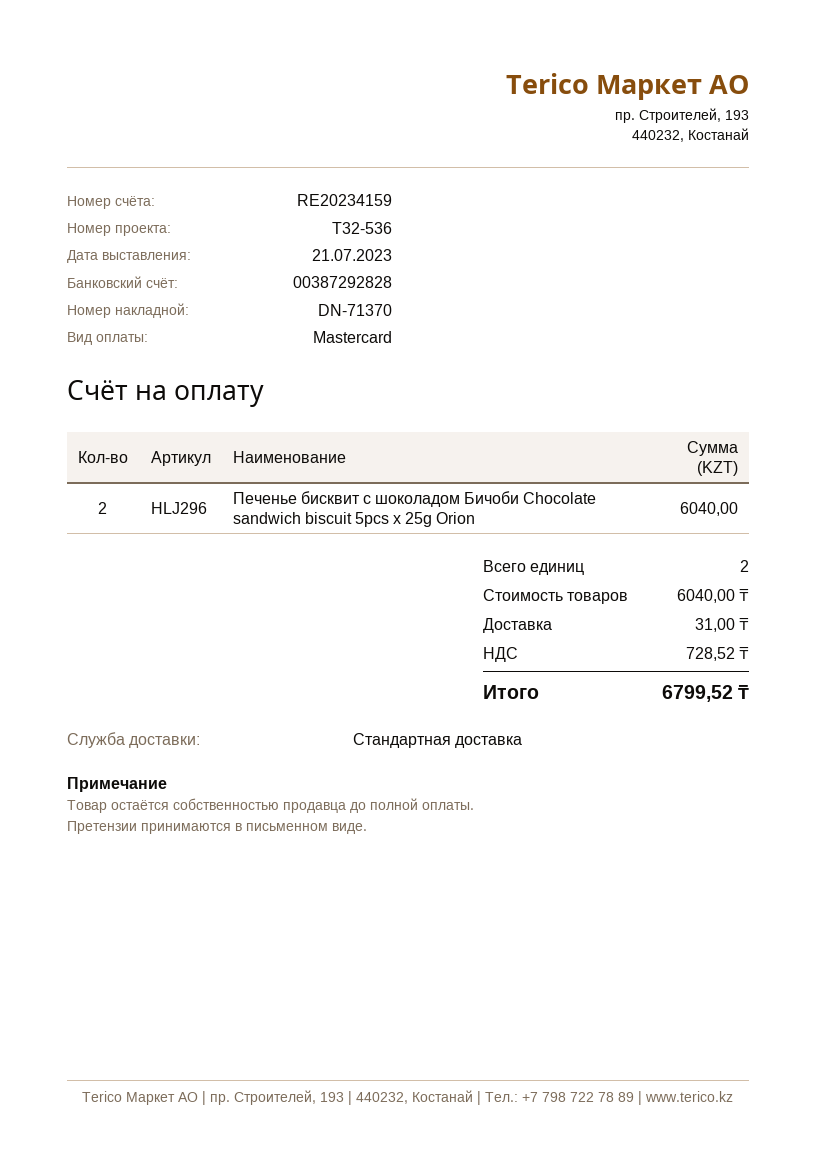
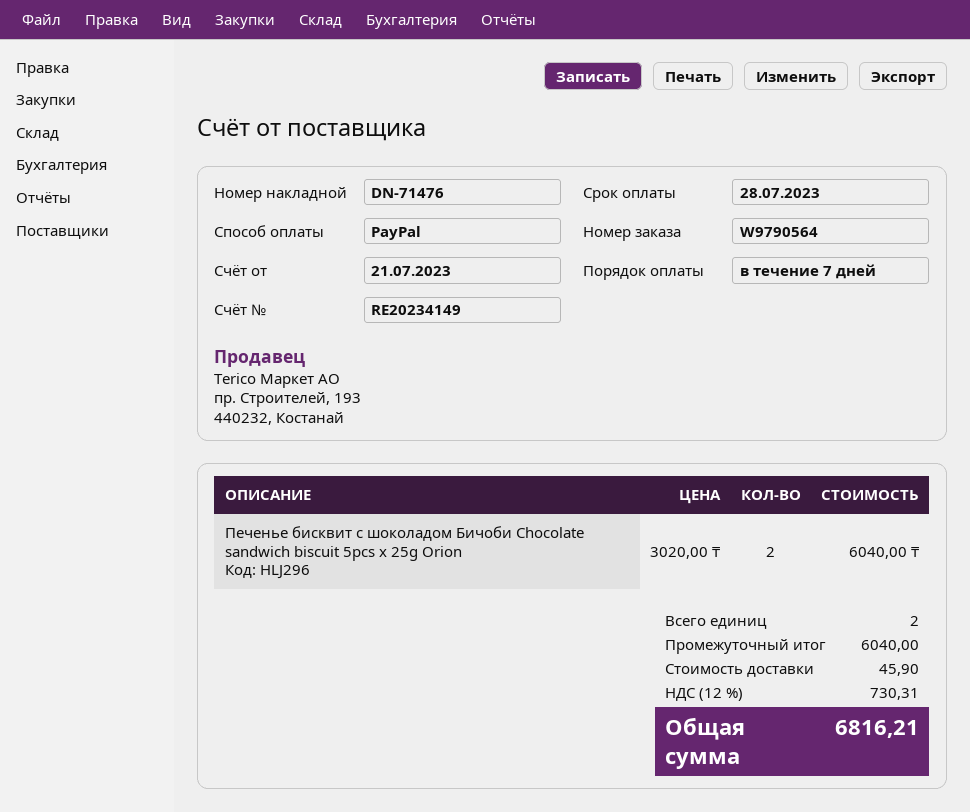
delivery note number: DN-71370 -> DN-71476
invoice number: RE20234159 -> RE20234149
payment method: Mastercard -> PayPal
shipping: 31.00 -> 45.90
tax: 728.52 -> 730.31
total: 6799.52 -> 6816.21

